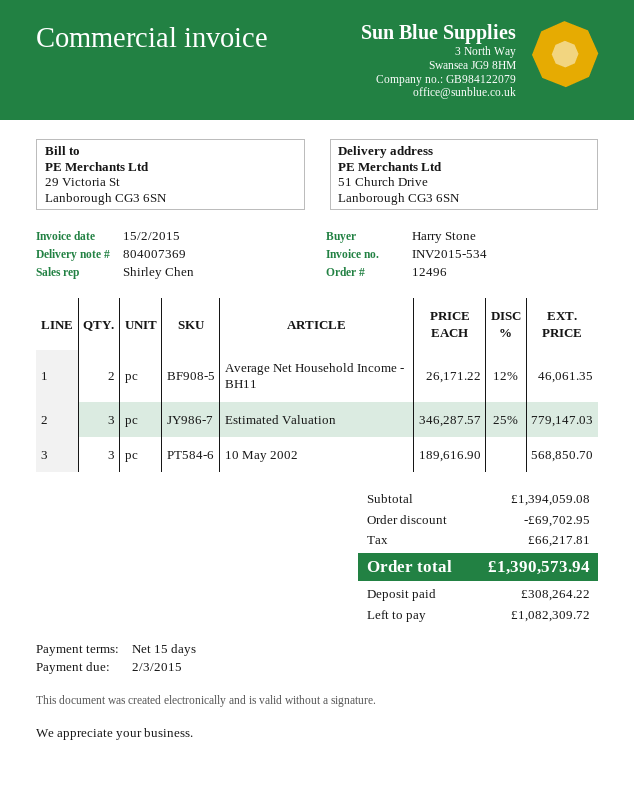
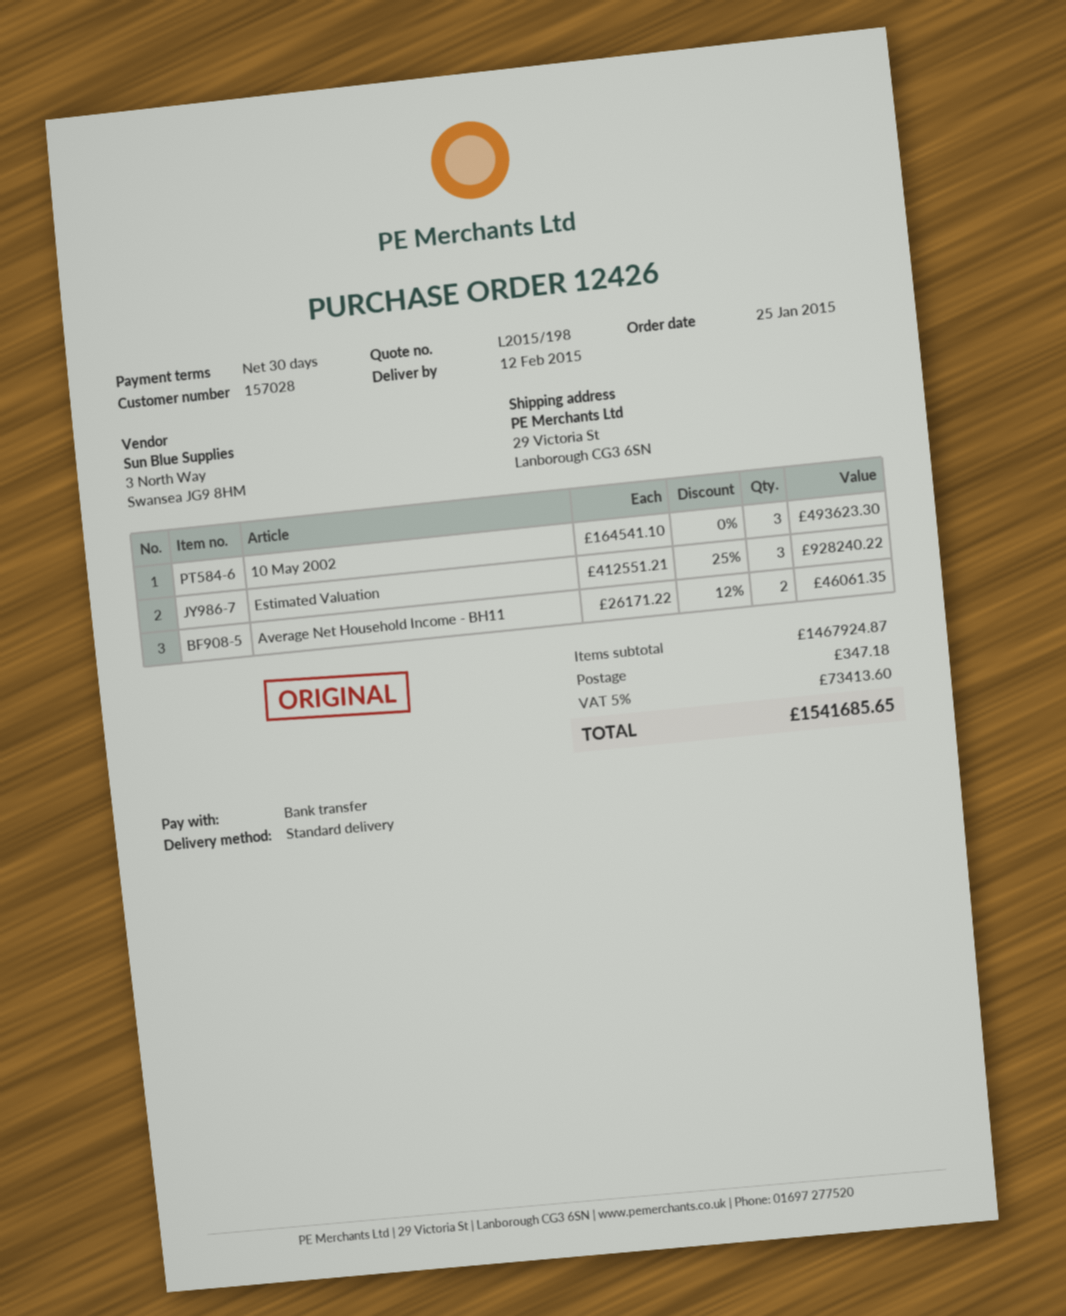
order number: 12496 -> 12426
payment terms: 15 days -> 30 days
ship to: 51 Church Drive, Lanborough CG3 6SN -> 29 Victoria St, Lanborough CG3 6SN
Estimated Valuation: 3 x 346287.57 - 25% = 779147.03 -> 3 x 412551.21 - 25% = 928240.22
10 May 2002: 3 x 189616.90 = 568850.70 -> 3 x 164541.10 = 493623.30
subtotal: 1394059.08 -> 1467924.87
discount: 69702.95 -> none
shipping: none -> 347.18
tax: 66217.81 -> 73413.60
total: 1390573.94 -> 1541685.65

